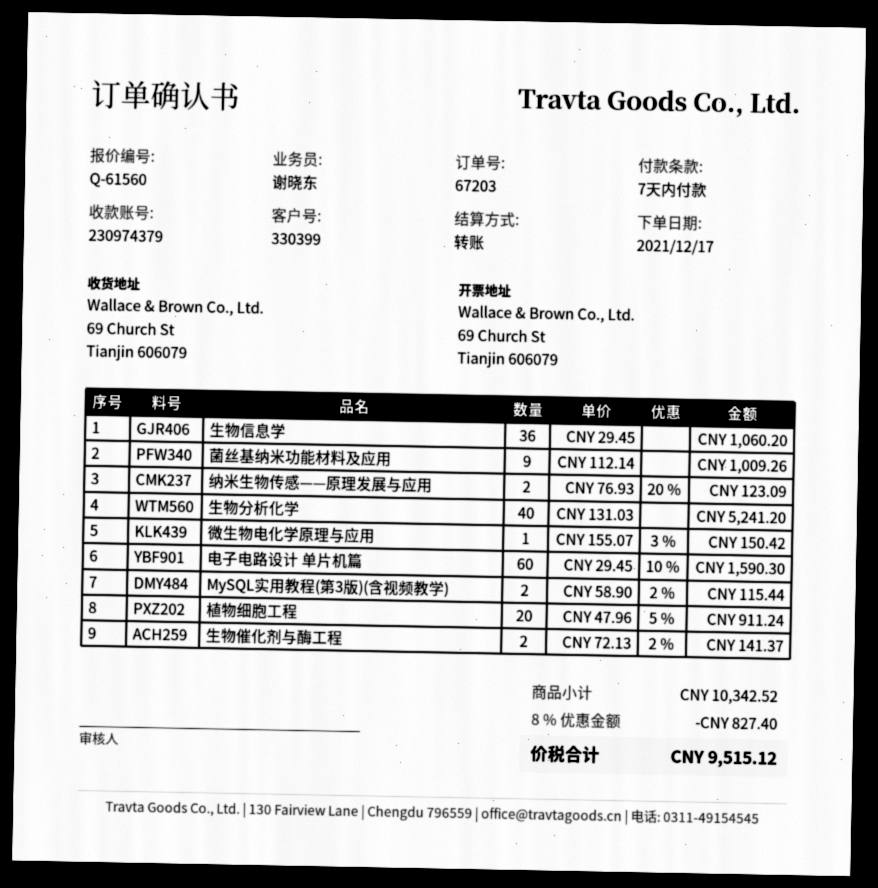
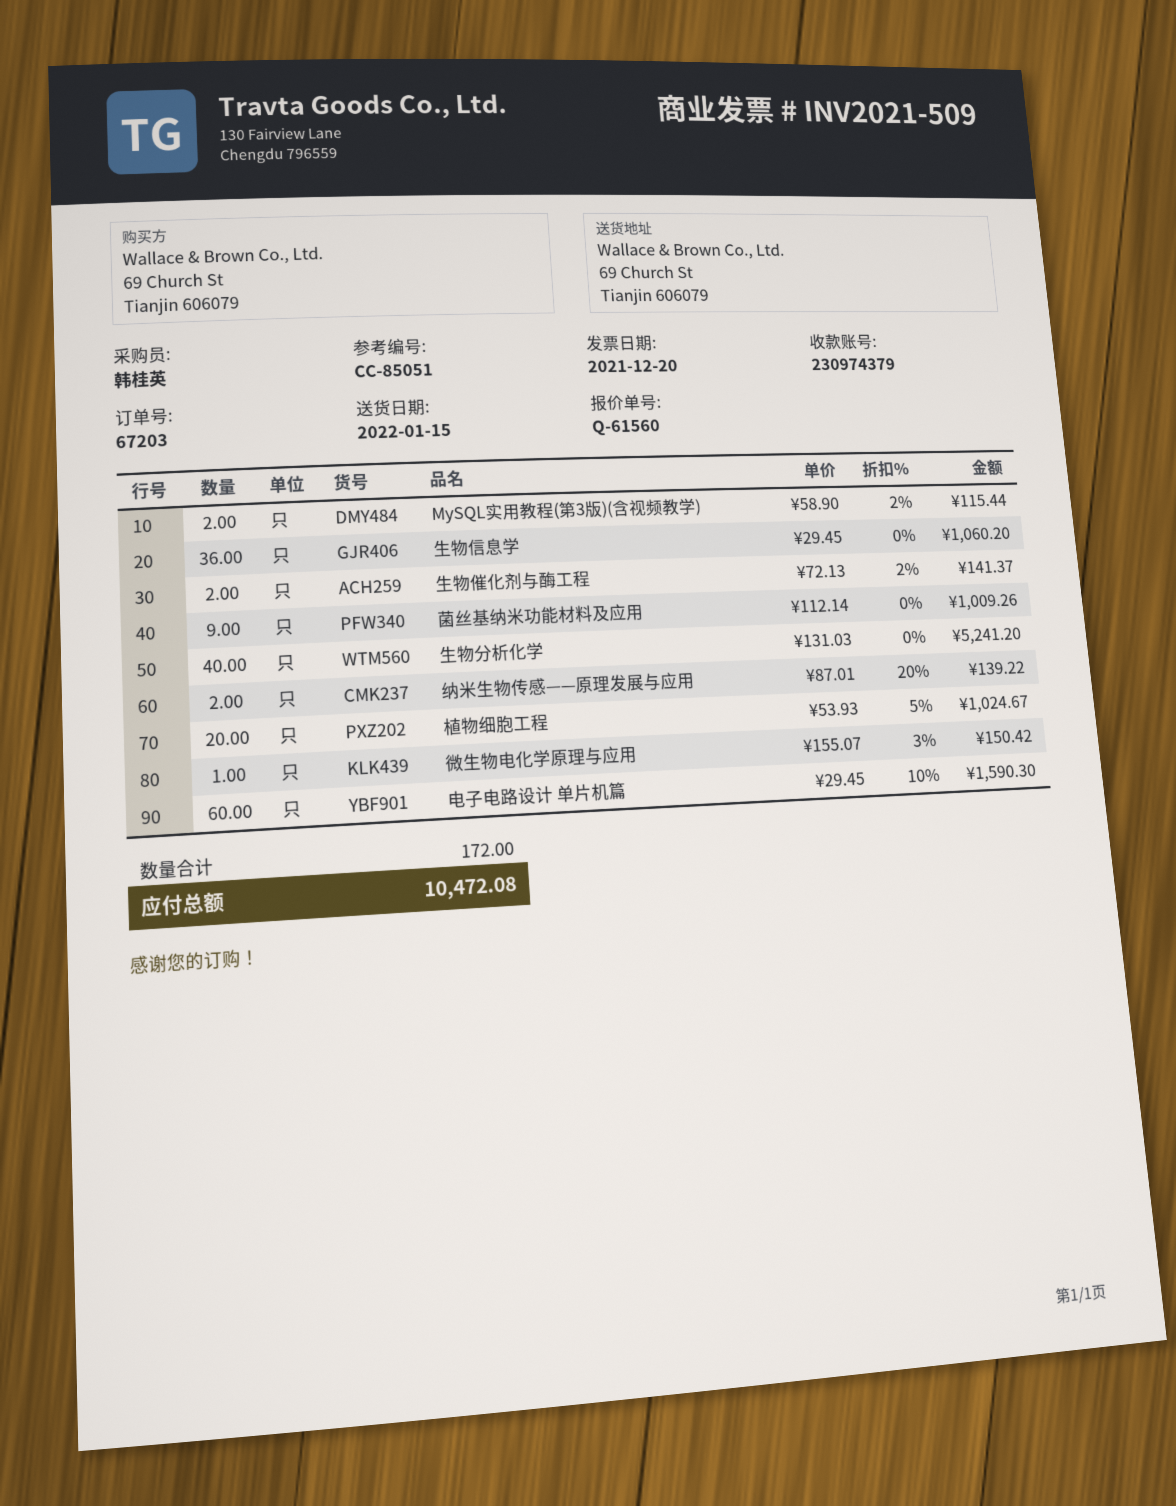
纳米生物传感——原理发展与应用: 2 x 76.93 - 20% = 123.09 -> 2 x 87.01 - 20% = 139.22
植物细胞工程: 20 x 47.96 - 5% = 911.24 -> 20 x 53.93 - 5% = 1024.67
discount: 8% = 827.40 -> none
total: 9515.12 -> 10472.08

